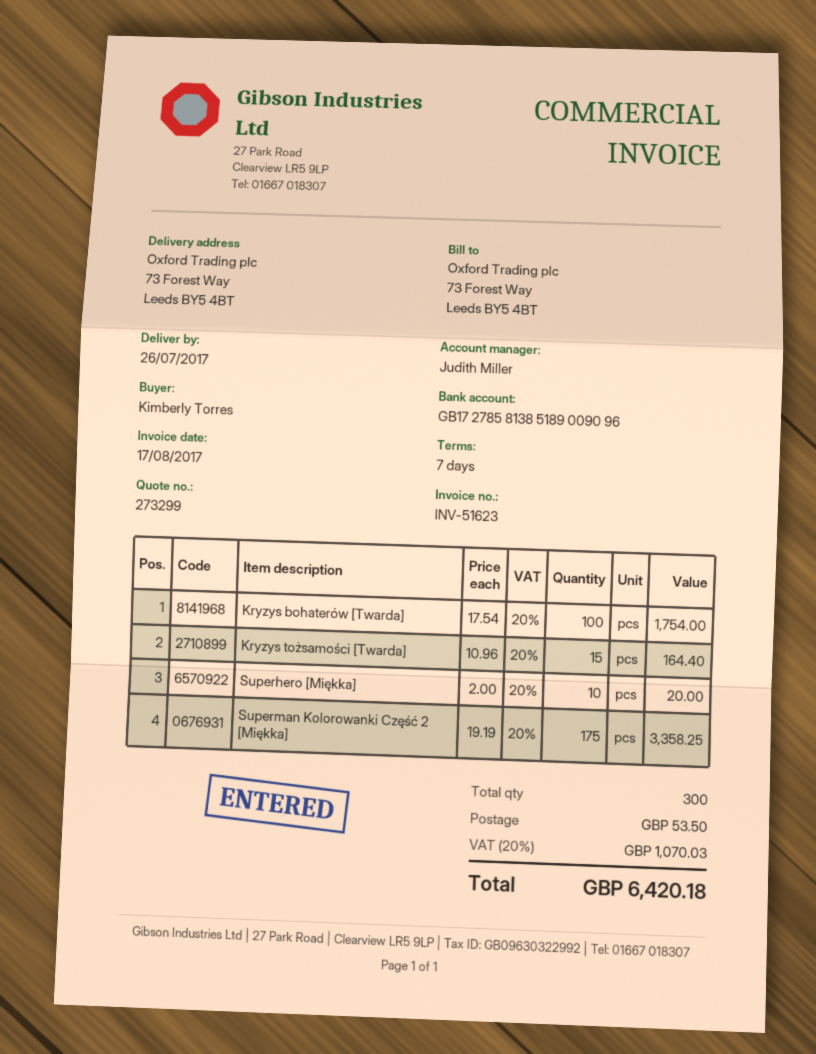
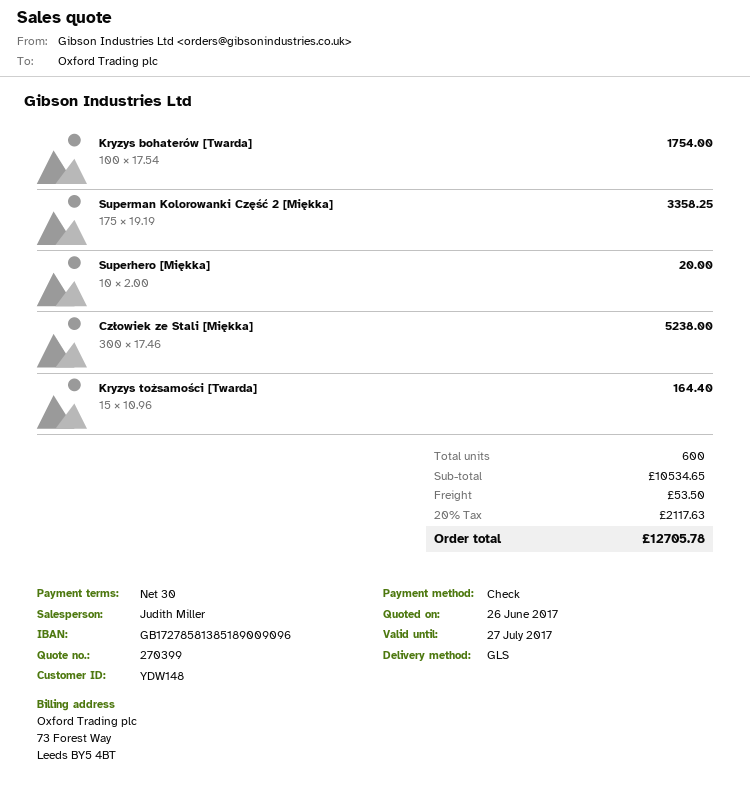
quote number: 273299 -> 270399
payment terms: 7 days -> 30 days
Człowiek ze Stali [Miękka]: none -> 300 x 17.46 = 5238.00
total quantity: 300 -> 600
tax: 20% = 1070.03 -> 20% = 2117.63
total: 6420.18 -> 12705.78

